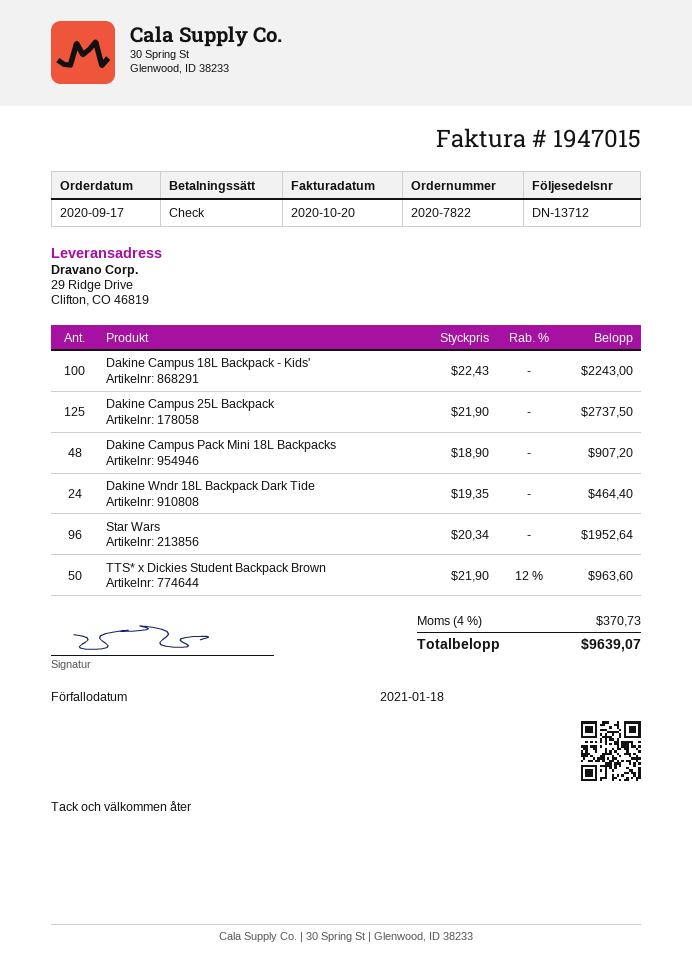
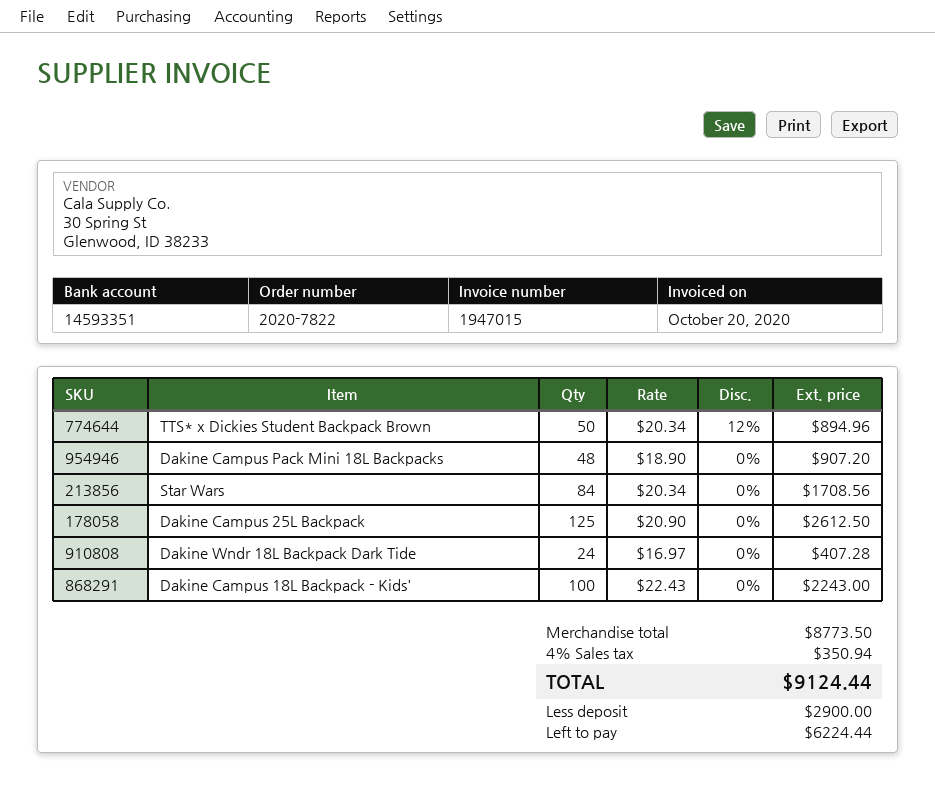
Dakine Campus 25L Backpack: 125 x 21.90 = 2737.50 -> 125 x 20.90 = 2612.50
Dakine Wndr 18L Backpack Dark Tide: 24 x 19.35 = 464.40 -> 24 x 16.97 = 407.28
Star Wars: 96 x 20.34 = 1952.64 -> 84 x 20.34 = 1708.56
TTS* x Dickies Student Backpack Brown: 50 x 21.90 - 12% = 963.60 -> 50 x 20.34 - 12% = 894.96
tax: 4% = 370.73 -> 4% = 350.94
total: 9639.07 -> 9124.44

